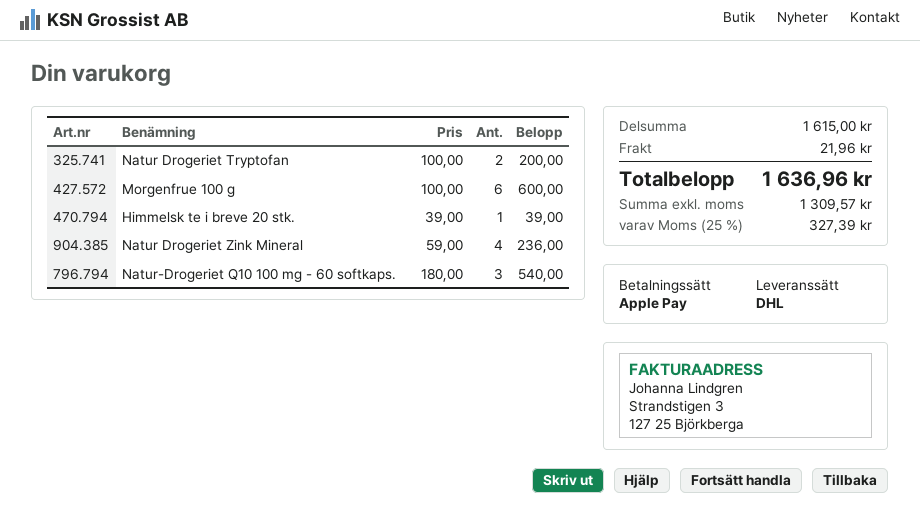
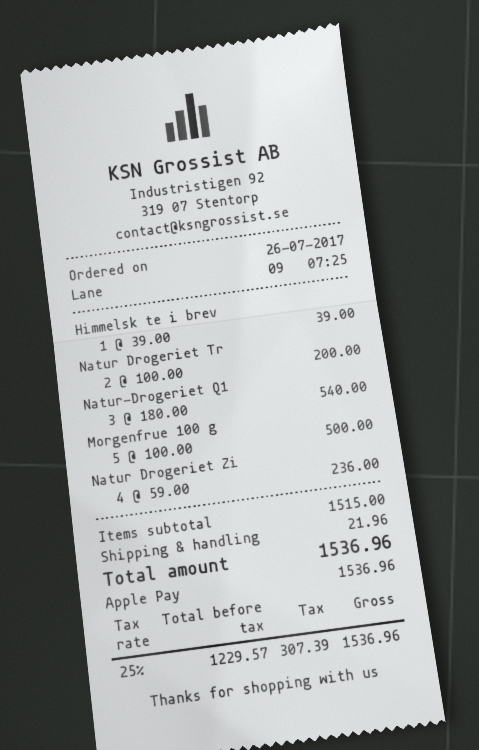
Morgenfrue 100 g: 6 x 100.00 = 600.00 -> 5 x 100.00 = 500.00
subtotal: 1615.00 -> 1515.00
net: 1309.57 -> 1229.57
tax: 25% = 327.39 -> 25% = 307.39
total: 1636.96 -> 1536.96

